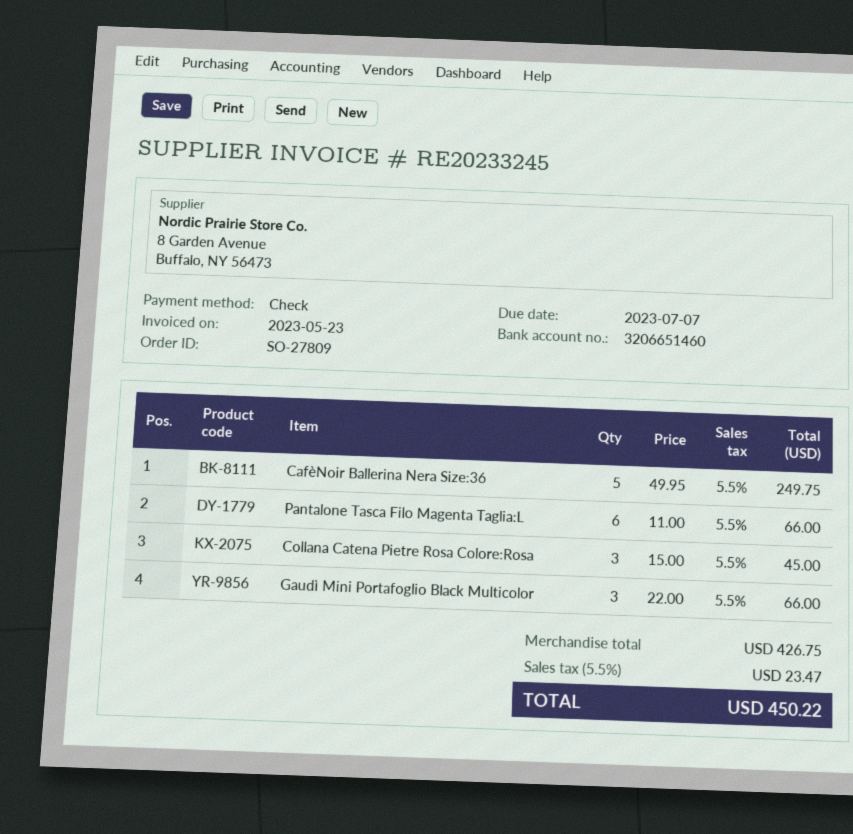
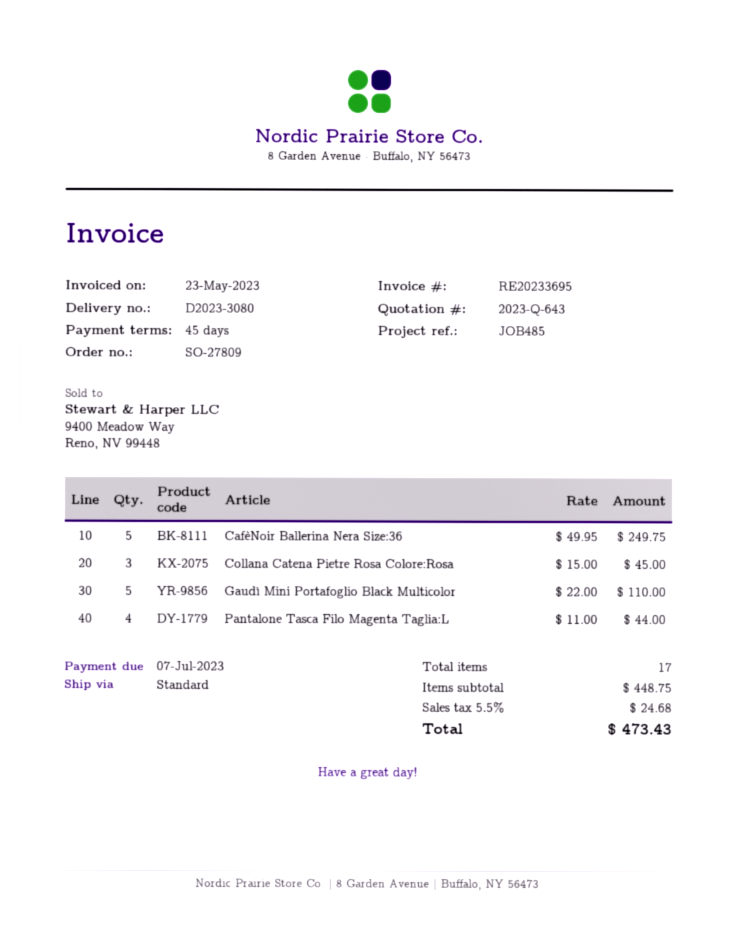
invoice number: RE20233245 -> RE20233695
Pantalone Tasca Filo Magenta Taglia:L: 6 x 11.00 = 66.00 -> 4 x 11.00 = 44.00
Gaudì Mini Portafoglio Black Multicolor: 3 x 22.00 = 66.00 -> 5 x 22.00 = 110.00
subtotal: 426.75 -> 448.75
tax: 5.5% = 23.47 -> 5.5% = 24.68
total: 450.22 -> 473.43

